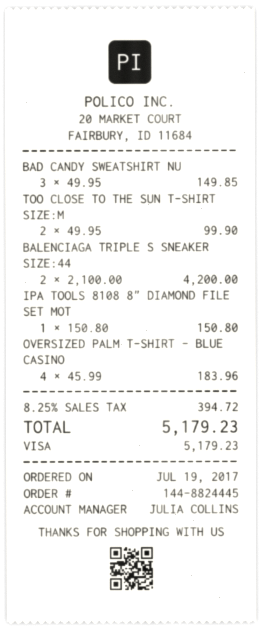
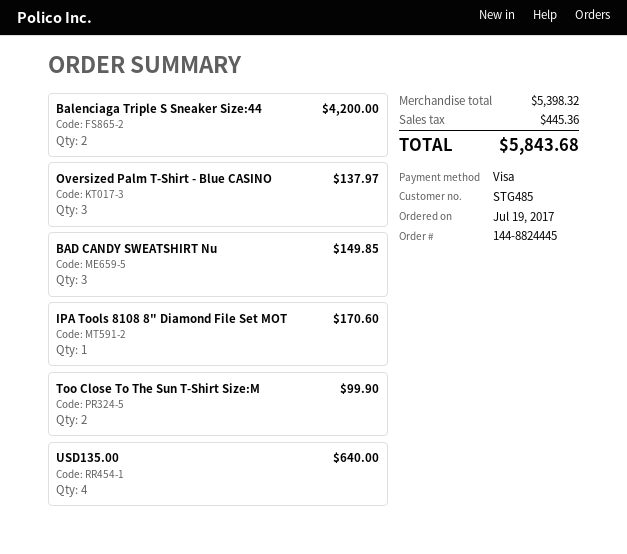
IPA TOOLS 8108 8" DIAMOND FILE SET MOT: 1 for 150.80 -> 1 for 170.60
OVERSIZED PALM T-SHIRT - BLUE CASINO: 4 for 183.96 -> 3 for 137.97
USD135.00: none -> 4 for 640.00
tax: 394.72 -> 445.36
total: 5179.23 -> 5843.68

